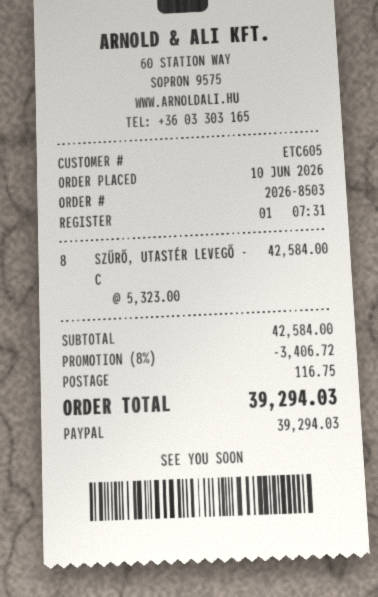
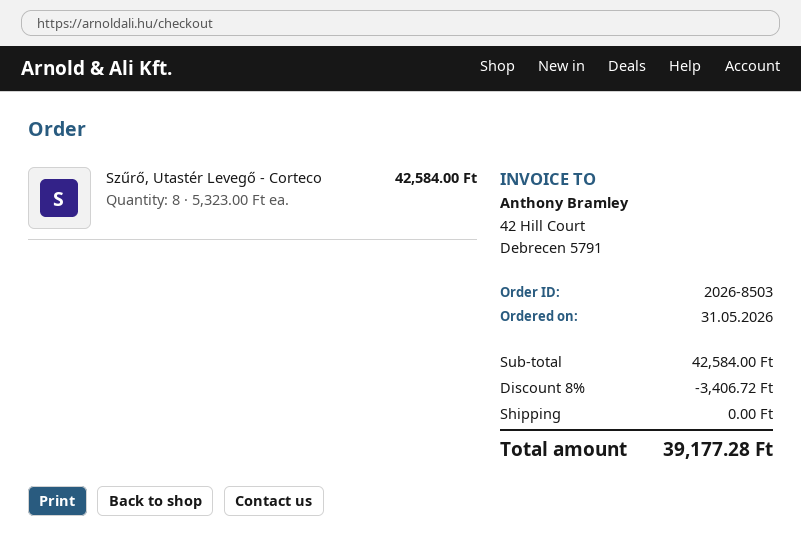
order date: 2026-06-10 -> 2026-05-31
shipping: 116.75 -> 0.00
total: 39294.03 -> 39177.28

